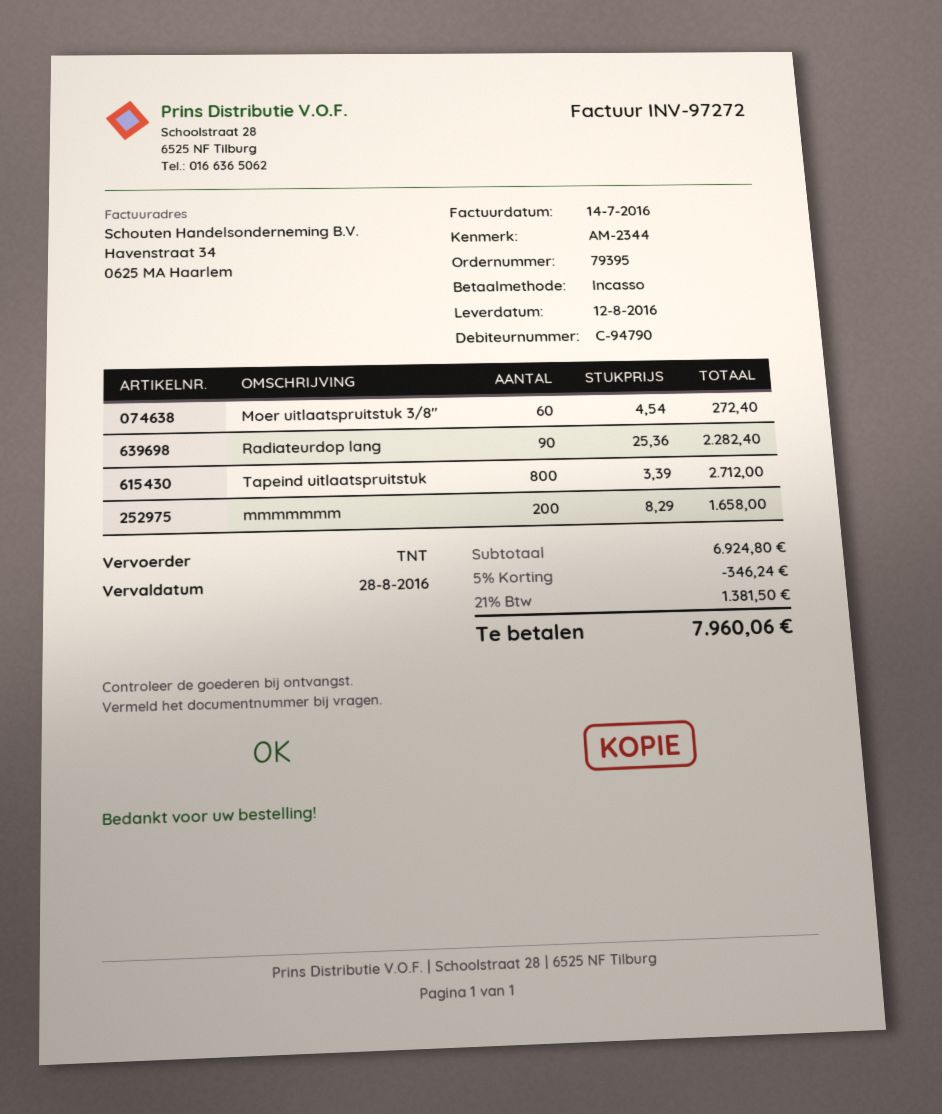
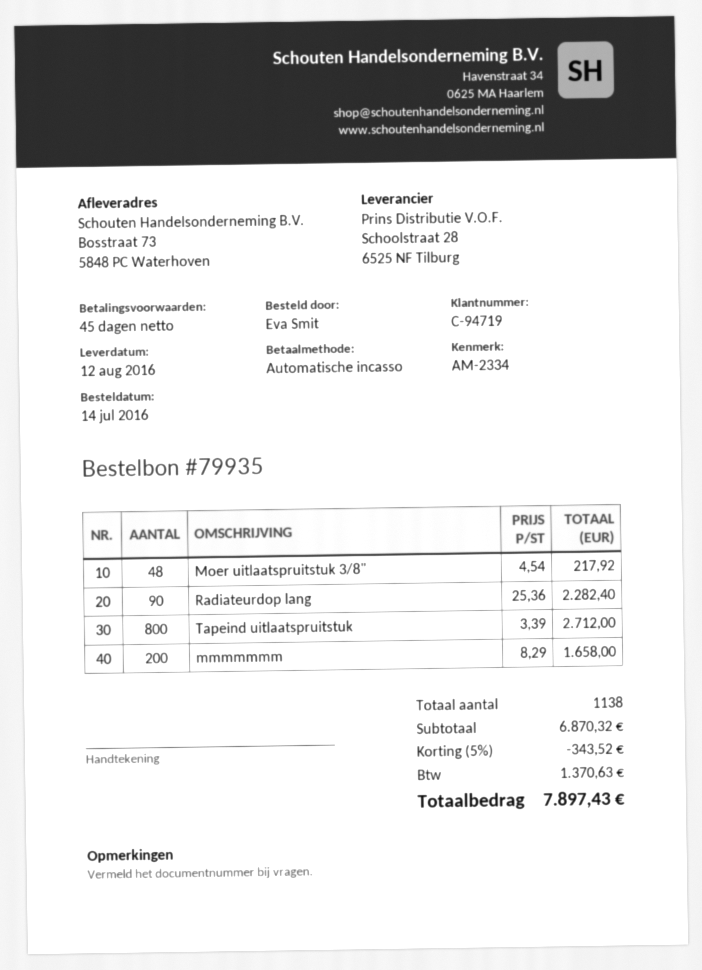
order number: 79395 -> 79935
customer number: C-94790 -> C-94719
reference: AM-2344 -> AM-2334
Moer uitlaatspruitstuk 3/8": 60 x 4.54 = 272.40 -> 48 x 4.54 = 217.92
subtotal: 6924.80 -> 6870.32
discount: 5% = 346.24 -> 5% = 343.52
tax: 1381.50 -> 1370.63
total: 7960.06 -> 7897.43

